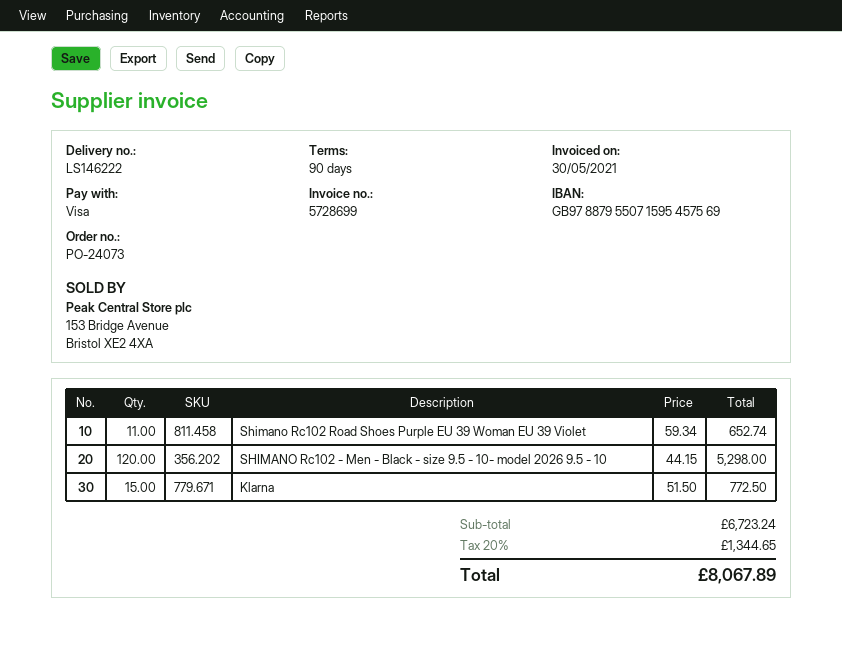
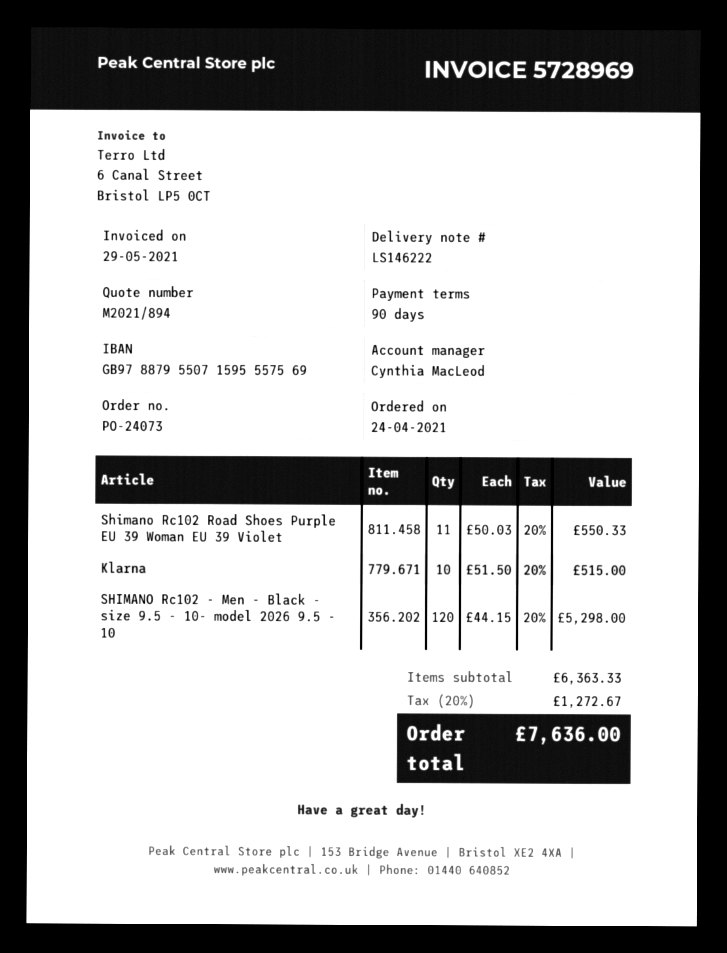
invoice number: 5728699 -> 5728969
invoice date: 2021-05-30 -> 2021-05-29
bank account: GB97887955071595457569 -> GB97887955071595557569
Shimano Rc102 Road Shoes Purple EU 39 Woman EU 39 Violet: 11 x 59.34 = 652.74 -> 11 x 50.03 = 550.33
Klarna: 15 x 51.50 = 772.50 -> 10 x 51.50 = 515.00
subtotal: 6723.24 -> 6363.33
tax: 20% = 1344.65 -> 20% = 1272.67
total: 8067.89 -> 7636.00

